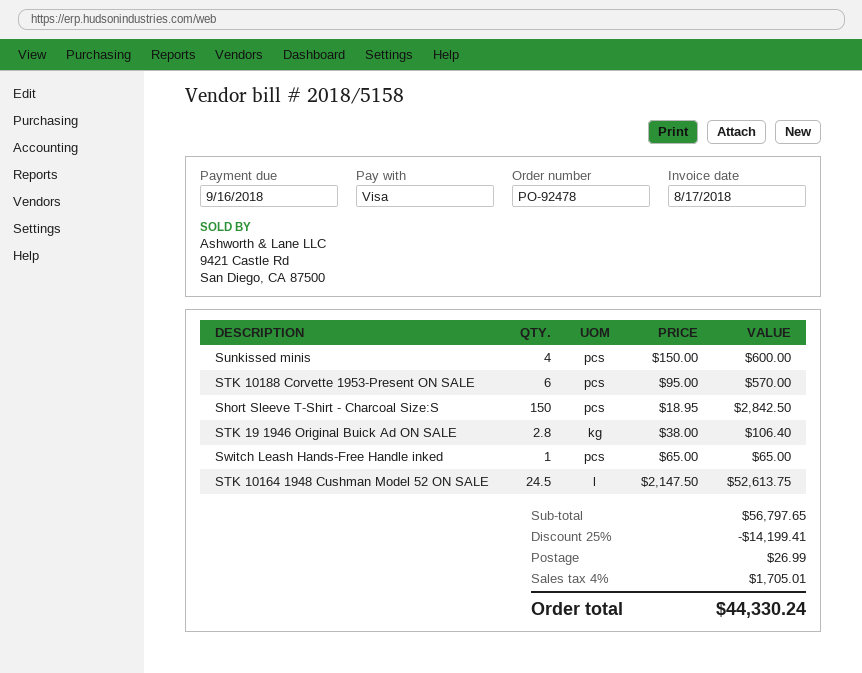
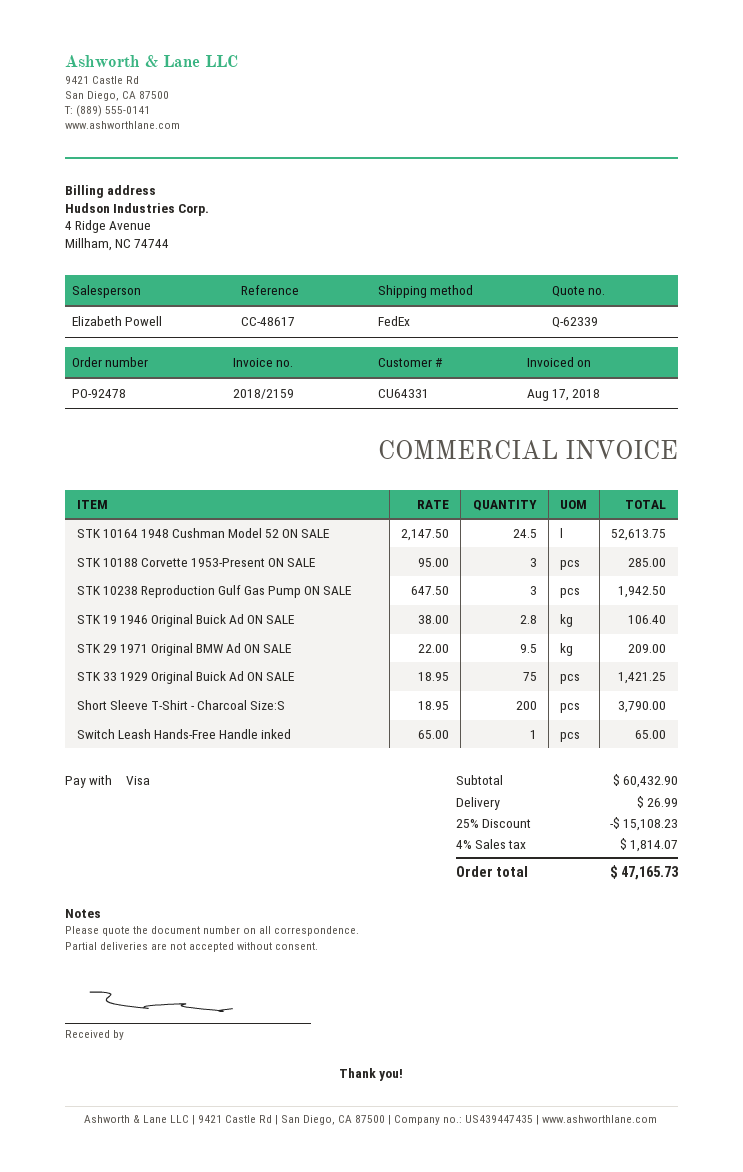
invoice number: 2018/5158 -> 2018/2159
Sunkissed minis: 4 x 150.00 = 600.00 -> none
STK 10188 Corvette 1953-Present ON SALE: 6 x 95.00 = 570.00 -> 3 x 95.00 = 285.00
Short Sleeve T-Shirt - Charcoal Size:S: 150 x 18.95 = 2842.50 -> 200 x 18.95 = 3790.00
STK 10238 Reproduction Gulf Gas Pump ON SALE: none -> 3 x 647.50 = 1942.50
STK 29 1971 Original BMW Ad ON SALE: none -> 9.5 x 22.00 = 209.00
STK 33 1929 Original Buick Ad ON SALE: none -> 75 x 18.95 = 1421.25
subtotal: 56797.65 -> 60432.90
discount: 25% = 14199.41 -> 25% = 15108.23
tax: 4% = 1705.01 -> 4% = 1814.07
total: 44330.24 -> 47165.73

